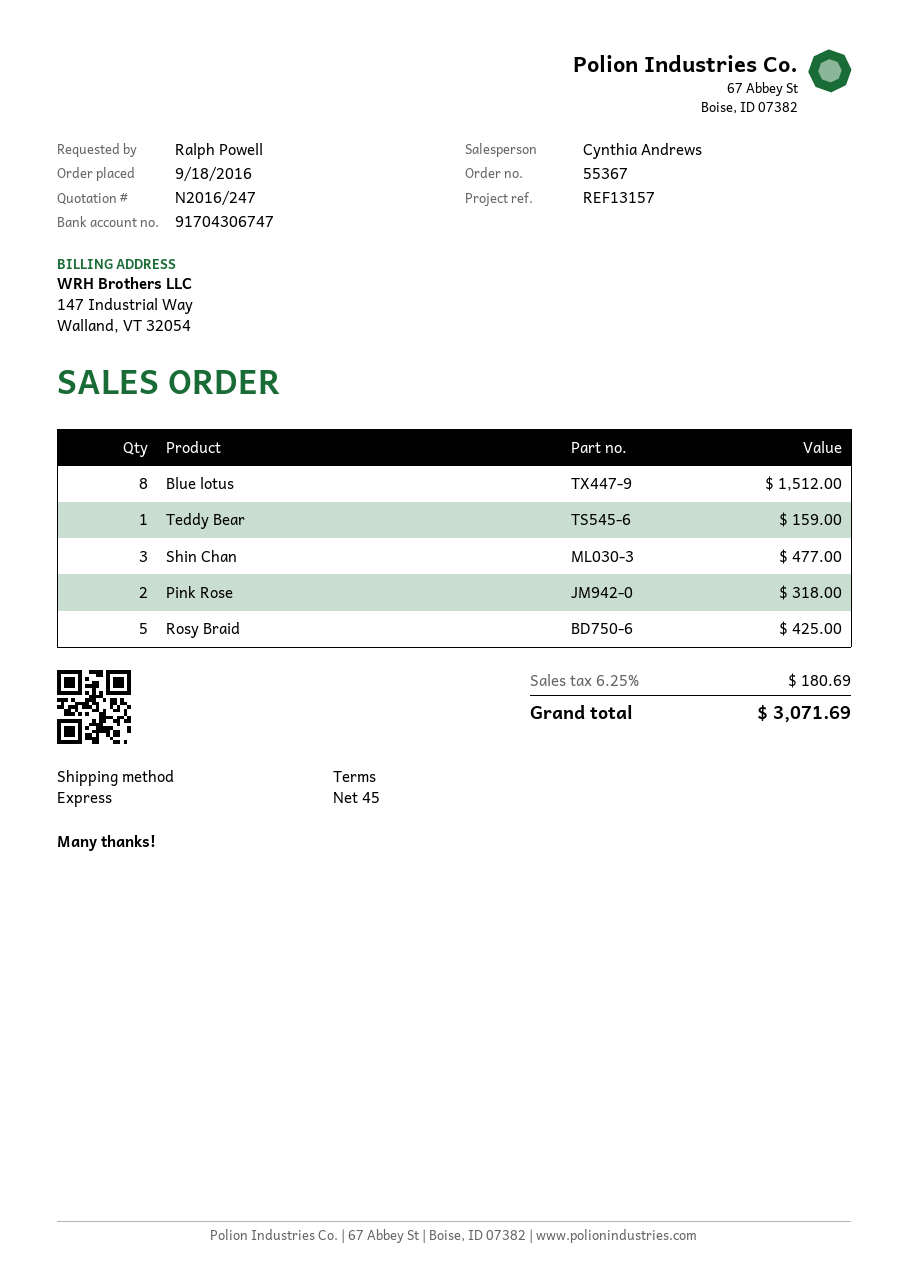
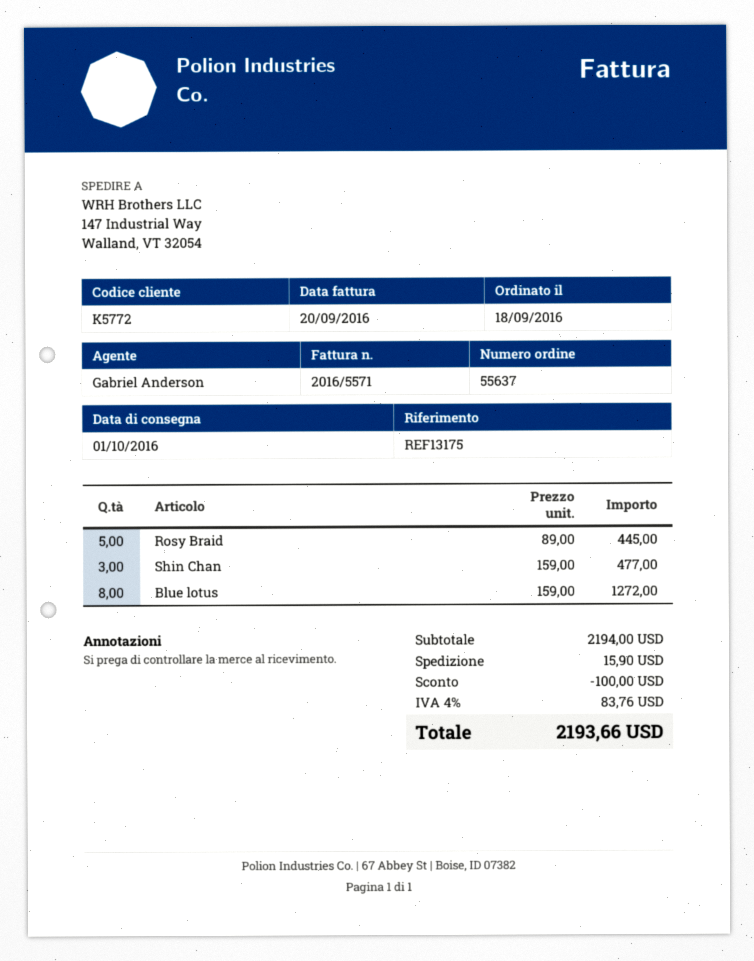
order number: 55367 -> 55637
reference: REF13157 -> REF13175
sales rep: Cynthia Andrews -> Gabriel Anderson
Blue lotus: 8 for 1512.00 -> 8 for 1272.00
Teddy Bear: 1 for 159.00 -> none
Pink Rose: 2 for 318.00 -> none
Rosy Braid: 5 for 425.00 -> 5 for 445.00
discount: none -> 100.00
shipping: none -> 15.90
tax: 6.25% = 180.69 -> 4% = 83.76
total: 3071.69 -> 2193.66

